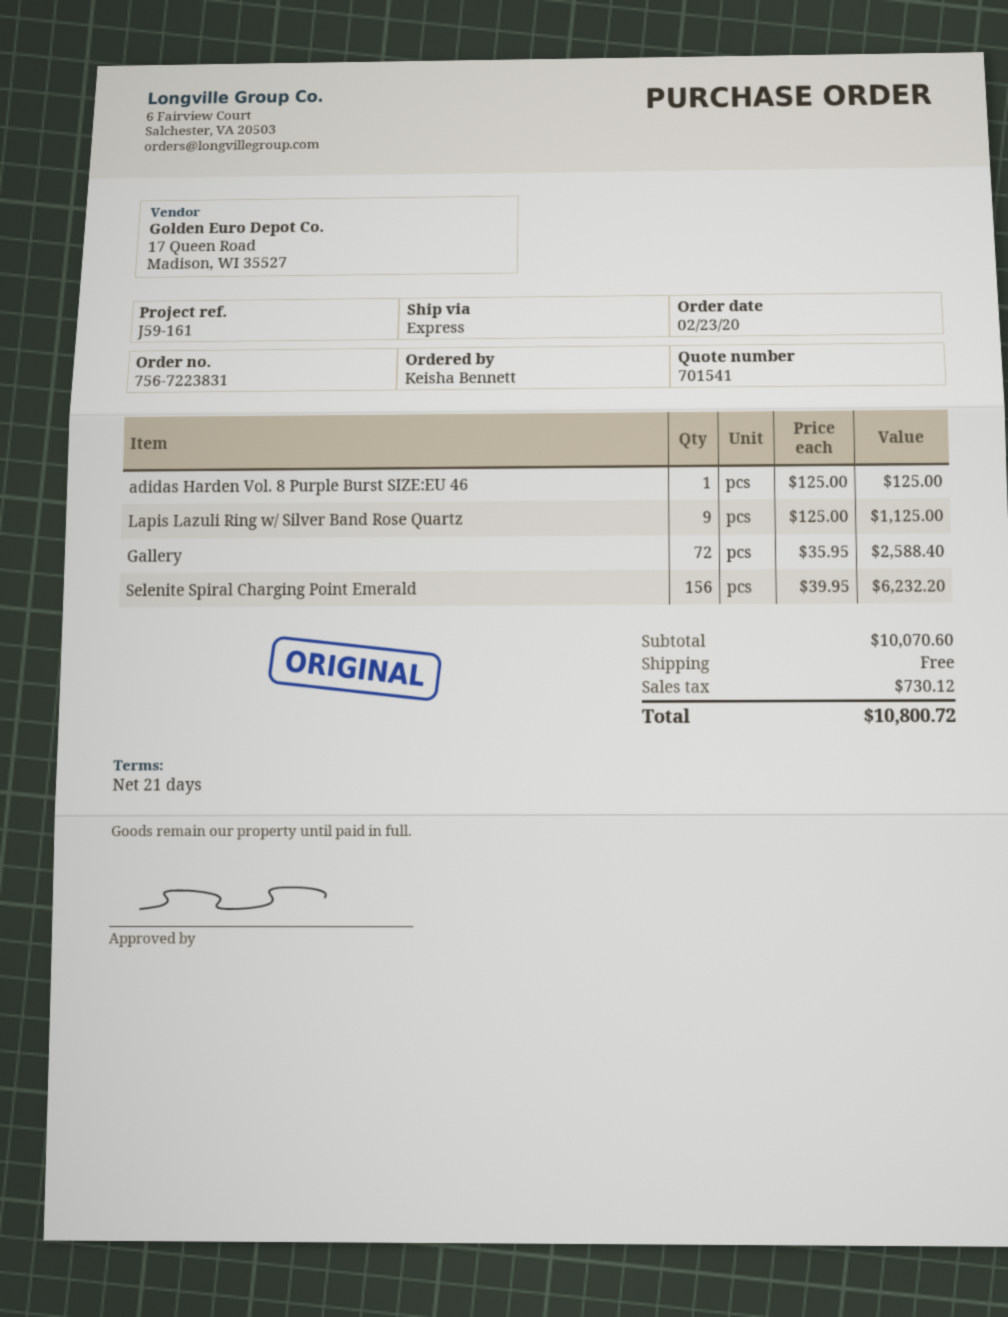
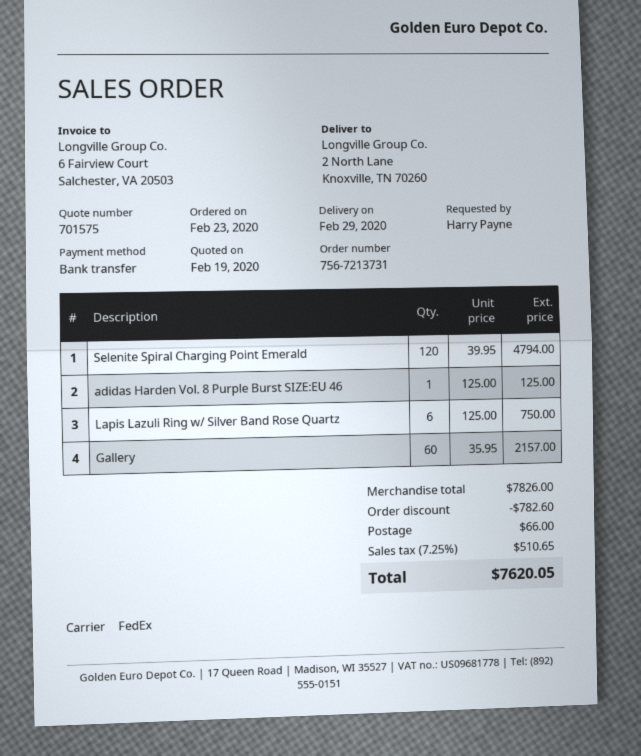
quote number: 701541 -> 701575
order number: 756-7223831 -> 756-7213731
ordered by: Keisha Bennett -> Harry Payne
shipping method: express -> FedEx
Lapis Lazuli Ring w/ Silver Band Rose Quartz: 9 x 125.00 = 1125.00 -> 6 x 125.00 = 750.00
Gallery: 72 x 35.95 = 2588.40 -> 60 x 35.95 = 2157.00
Selenite Spiral Charging Point Emerald: 156 x 39.95 = 6232.20 -> 120 x 39.95 = 4794.00
subtotal: 10070.60 -> 7826.00
discount: none -> 782.60
shipping: 0.00 -> 66.00
tax: 730.12 -> 510.65
total: 10800.72 -> 7620.05

